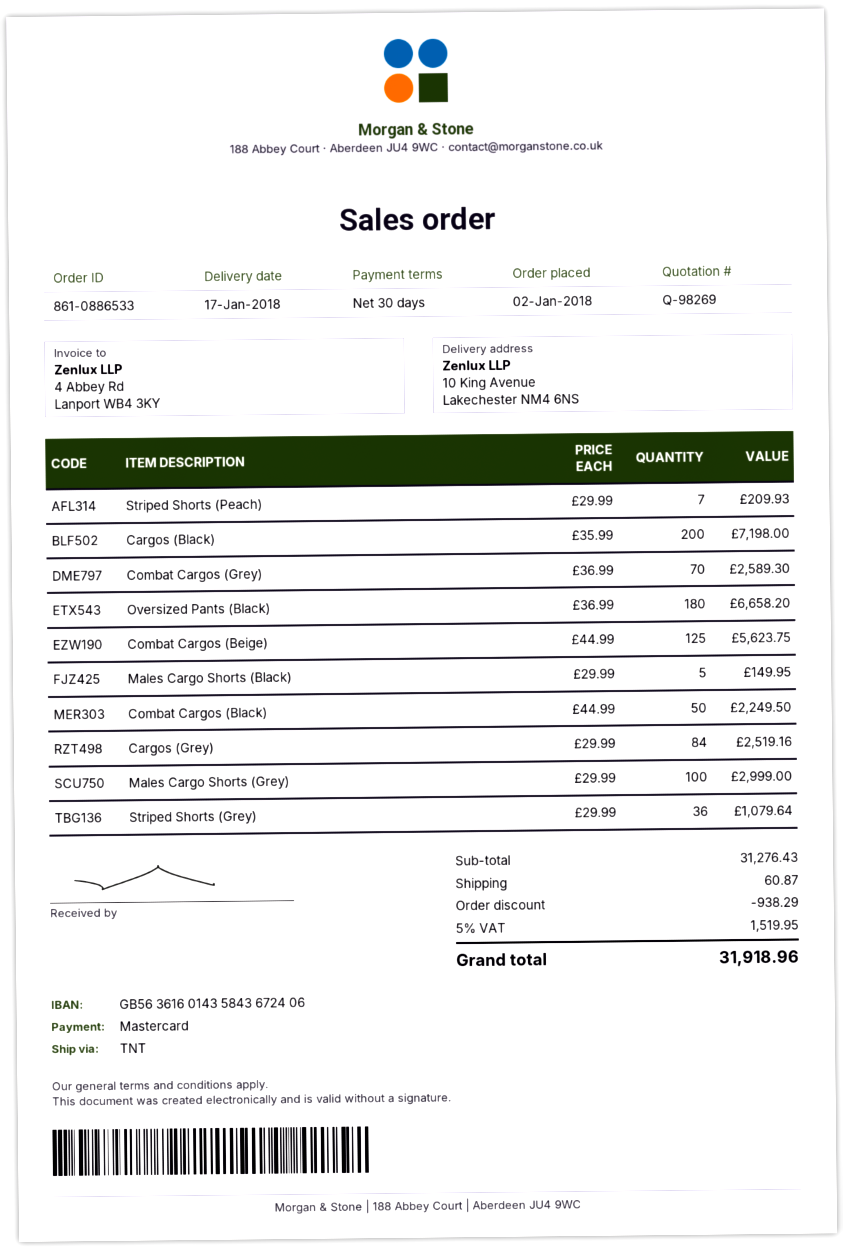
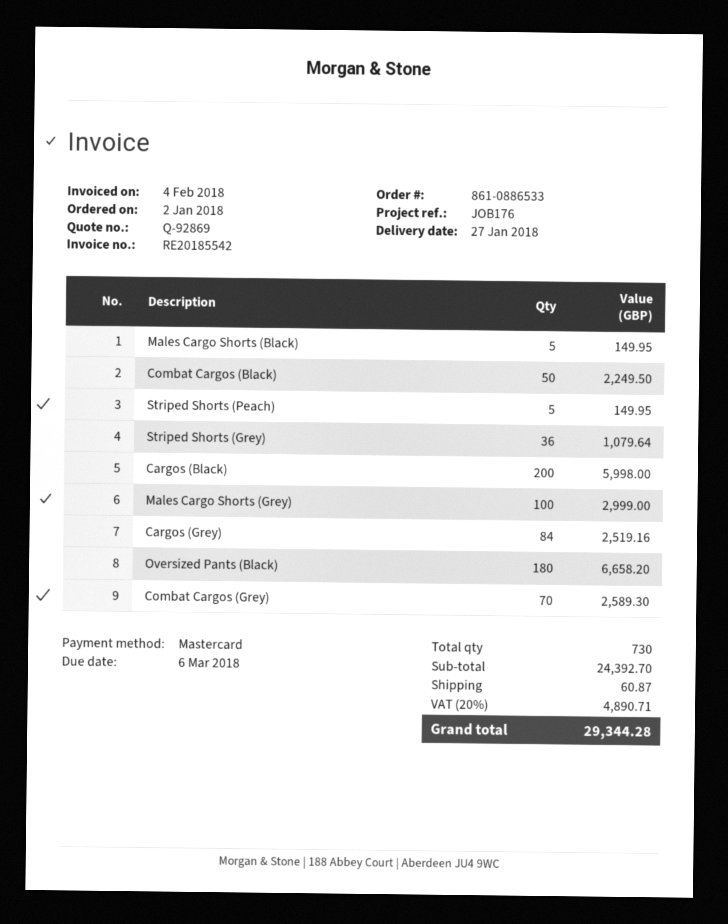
quote number: Q-98269 -> Q-92869
delivery date: 2018-01-17 -> 2018-01-27
Striped Shorts (Peach): 7 for 209.93 -> 5 for 149.95
Cargos (Black): 200 for 7198.00 -> 200 for 5998.00
Combat Cargos (Beige): 125 for 5623.75 -> none
subtotal: 31276.43 -> 24392.70
discount: 938.29 -> none
tax: 5% = 1519.95 -> 20% = 4890.71
total: 31918.96 -> 29344.28

